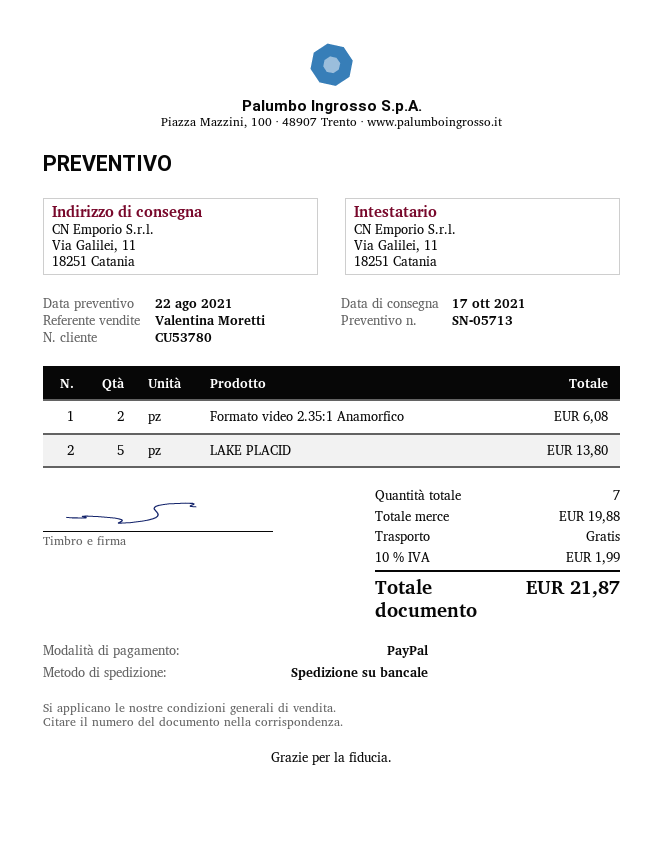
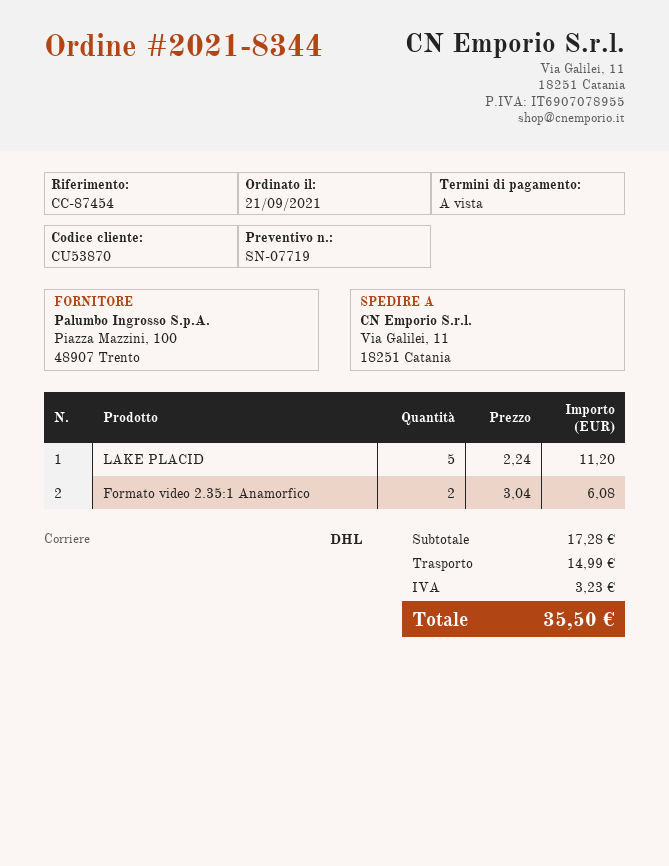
quote number: SN-05713 -> SN-07719
customer number: CU53780 -> CU53870
shipping method: pallet freight -> DHL
LAKE PLACID: 5 for 13.80 -> 5 for 11.20
subtotal: 19.88 -> 17.28
shipping: 0.00 -> 14.99
tax: 1.99 -> 3.23
total: 21.87 -> 35.50

